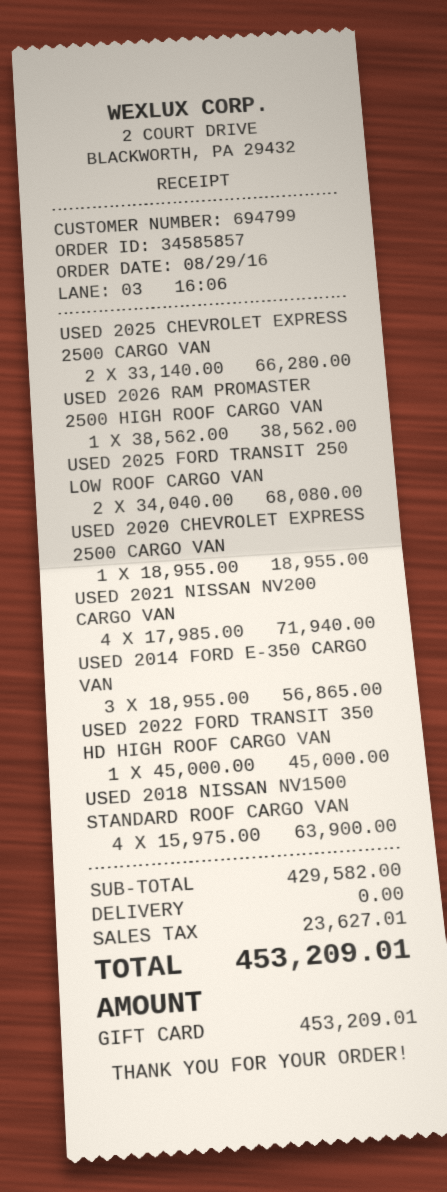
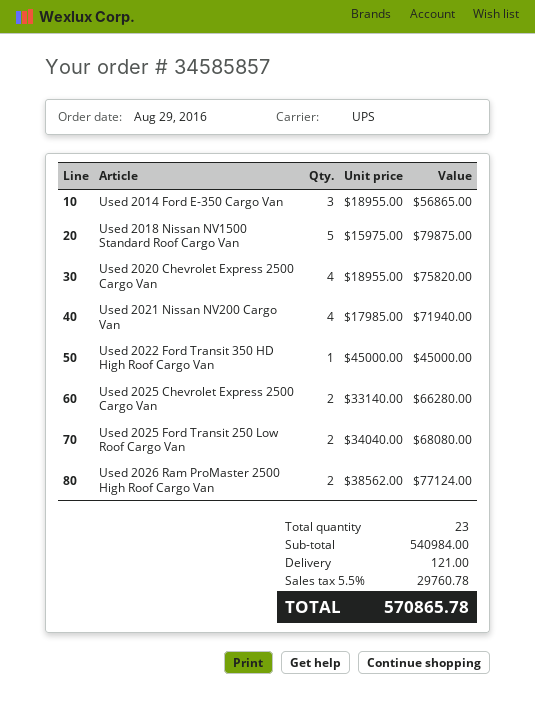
USED 2026 RAM PROMASTER 2500 HIGH ROOF CARGO VAN: 1 x 38562.00 = 38562.00 -> 2 x 38562.00 = 77124.00
USED 2020 CHEVROLET EXPRESS 2500 CARGO VAN: 1 x 18955.00 = 18955.00 -> 4 x 18955.00 = 75820.00
USED 2018 NISSAN NV1500 STANDARD ROOF CARGO VAN: 4 x 15975.00 = 63900.00 -> 5 x 15975.00 = 79875.00
subtotal: 429582.00 -> 540984.00
shipping: 0.00 -> 121.00
tax: 23627.01 -> 29760.78
total: 453209.01 -> 570865.78

